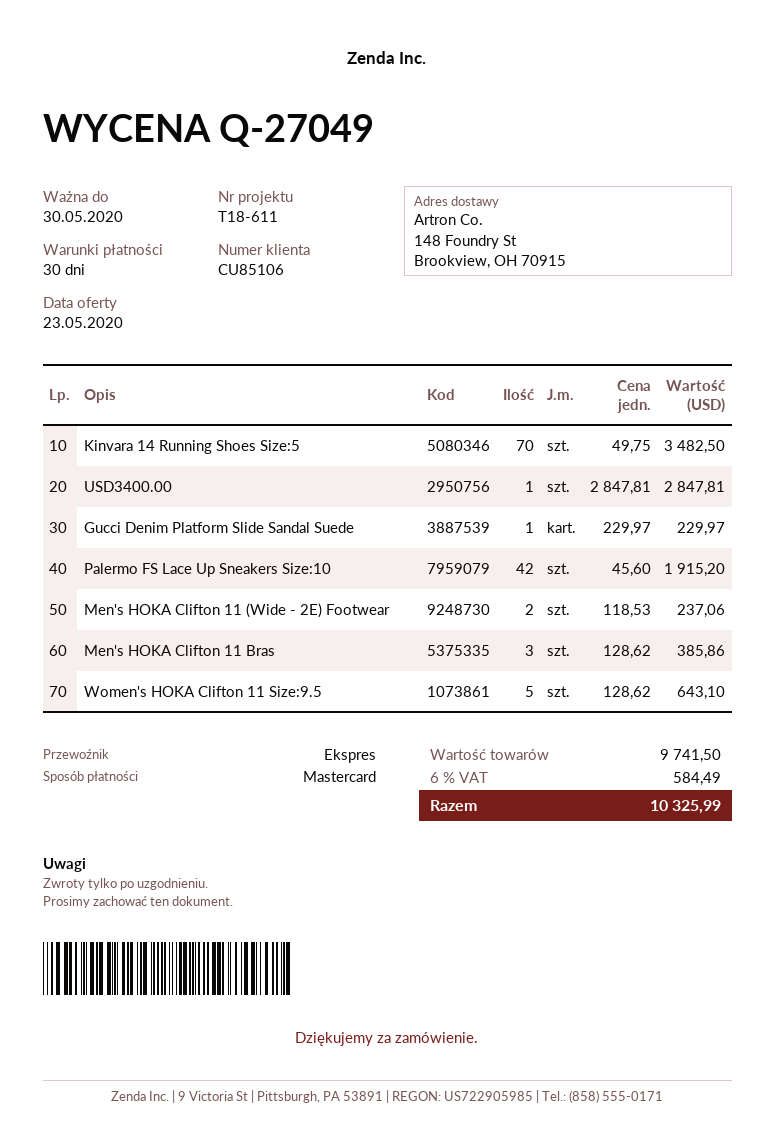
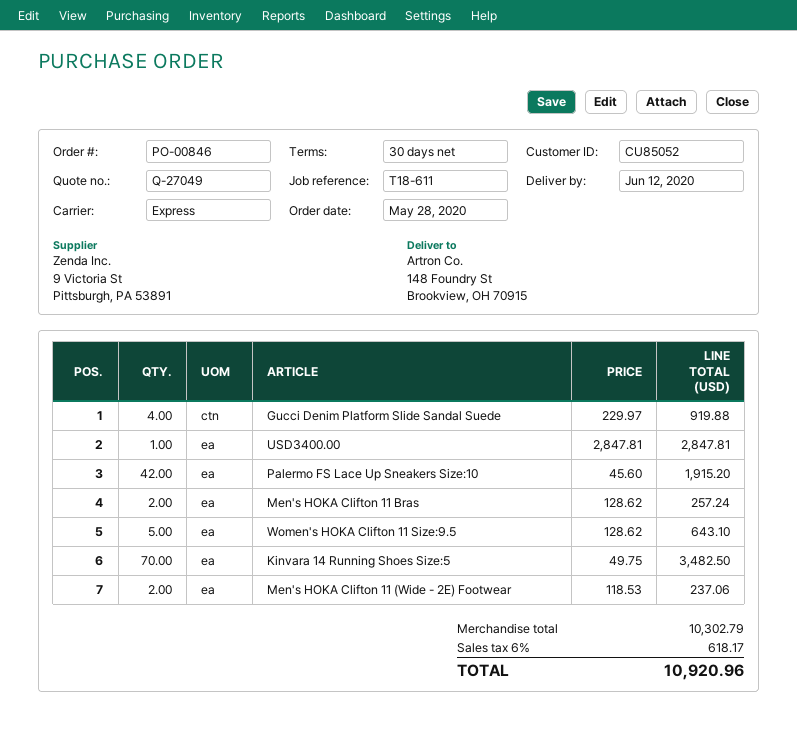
customer number: CU85106 -> CU85052
Gucci Denim Platform Slide Sandal Suede: 1 x 229.97 = 229.97 -> 4 x 229.97 = 919.88
Men's HOKA Clifton 11 Bras: 3 x 128.62 = 385.86 -> 2 x 128.62 = 257.24
subtotal: 9741.50 -> 10302.79
tax: 6% = 584.49 -> 6% = 618.17
total: 10325.99 -> 10920.96

